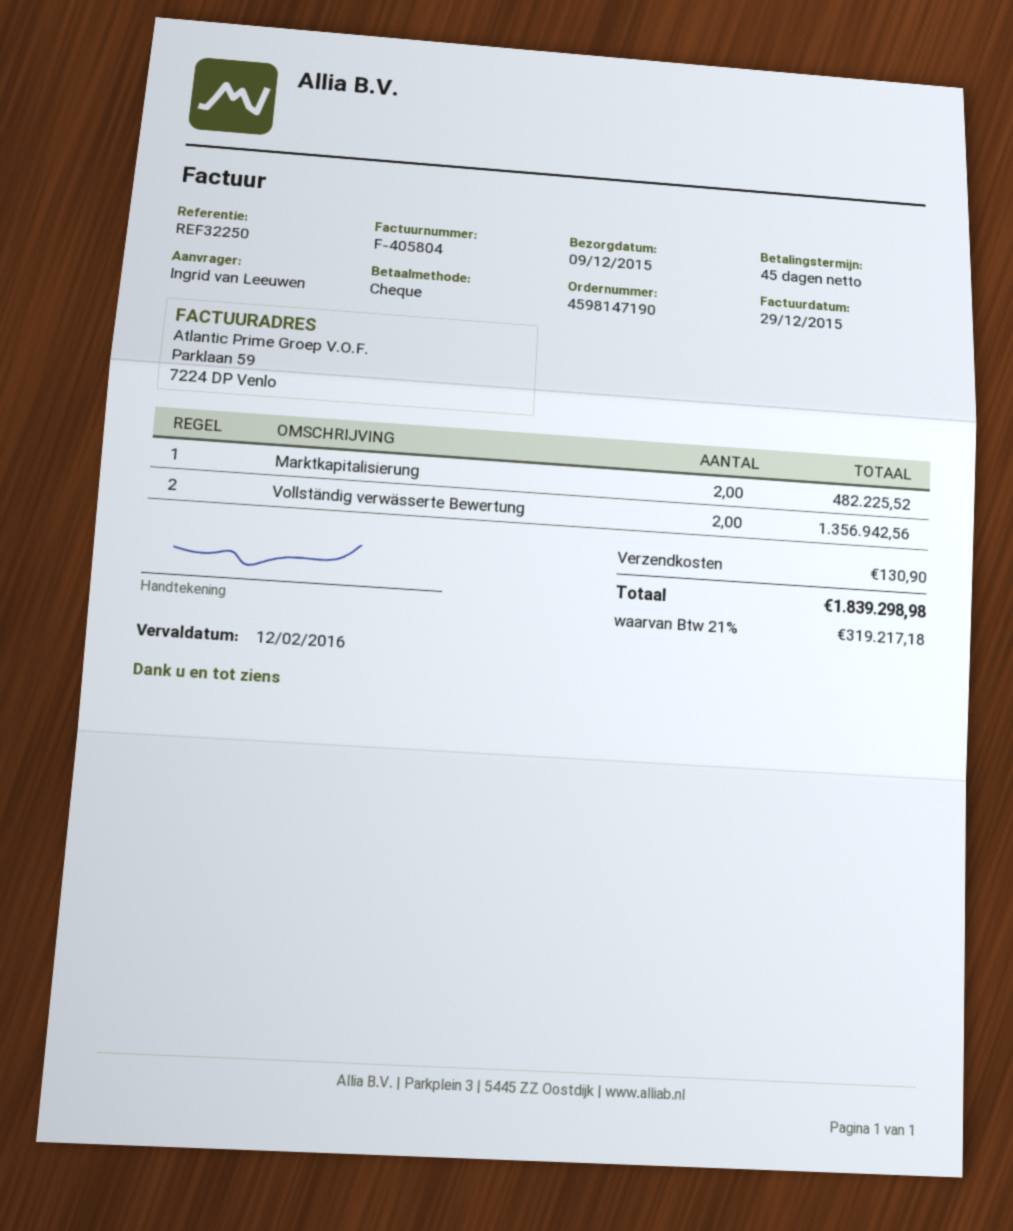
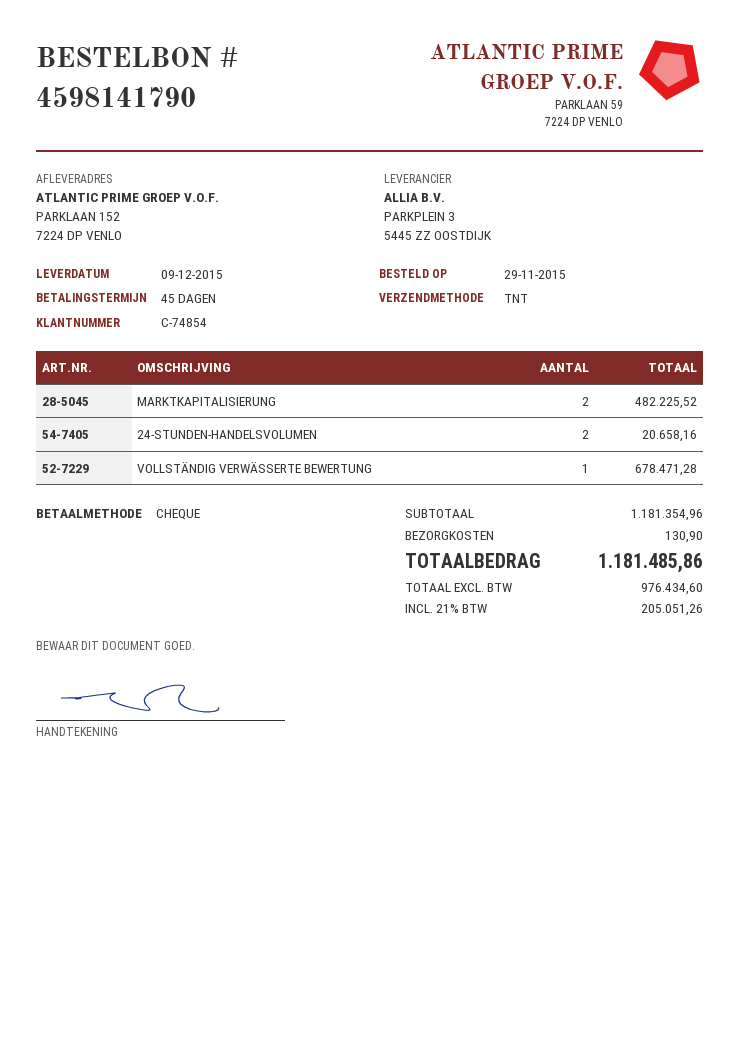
order number: 4598147190 -> 4598141790
Vollständig verwässerte Bewertung: 2 for 1356942.56 -> 1 for 678471.28
24-STUNDEN-HANDELSVOLUMEN: none -> 2 for 20658.16
tax: 21% = 319217.18 -> 21% = 205051.26
total: 1839298.98 -> 1181485.86

